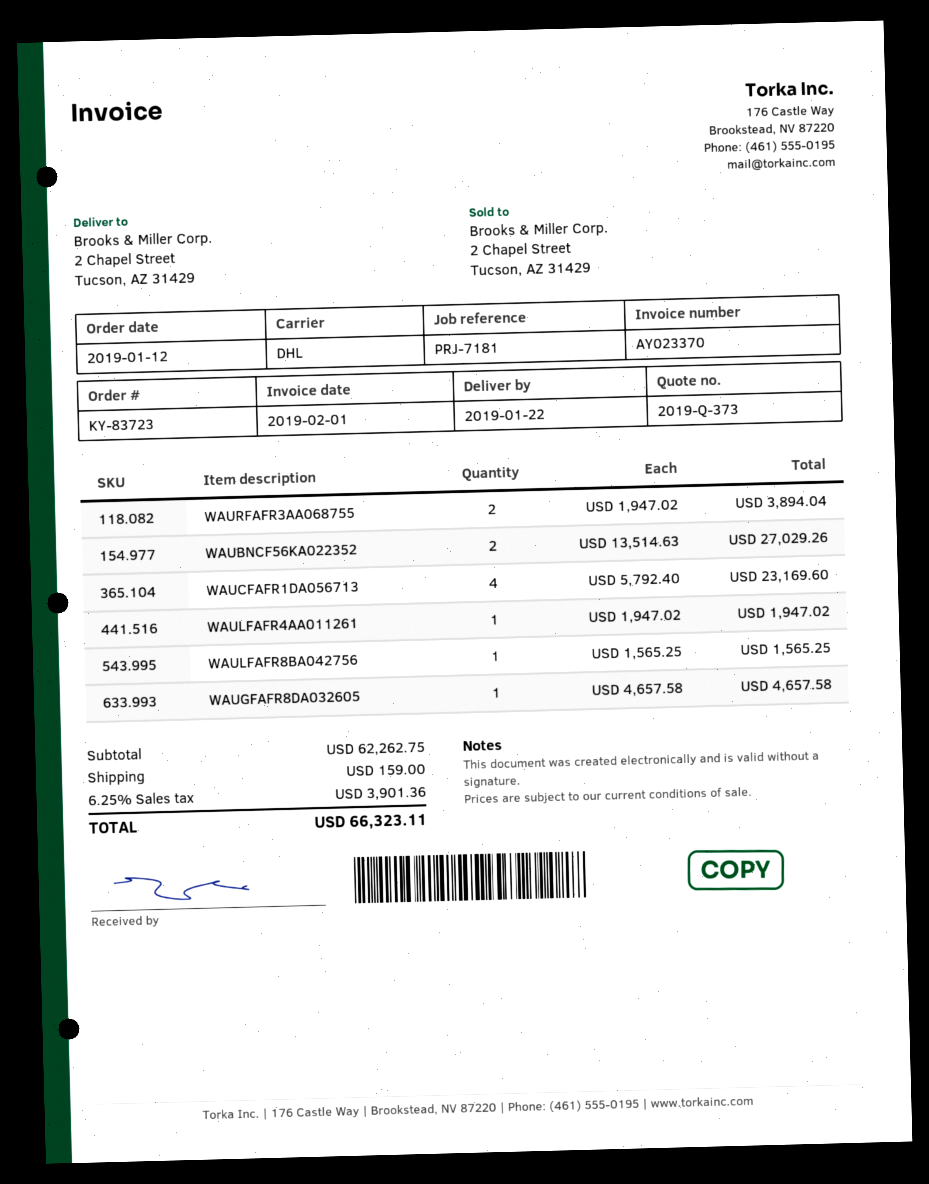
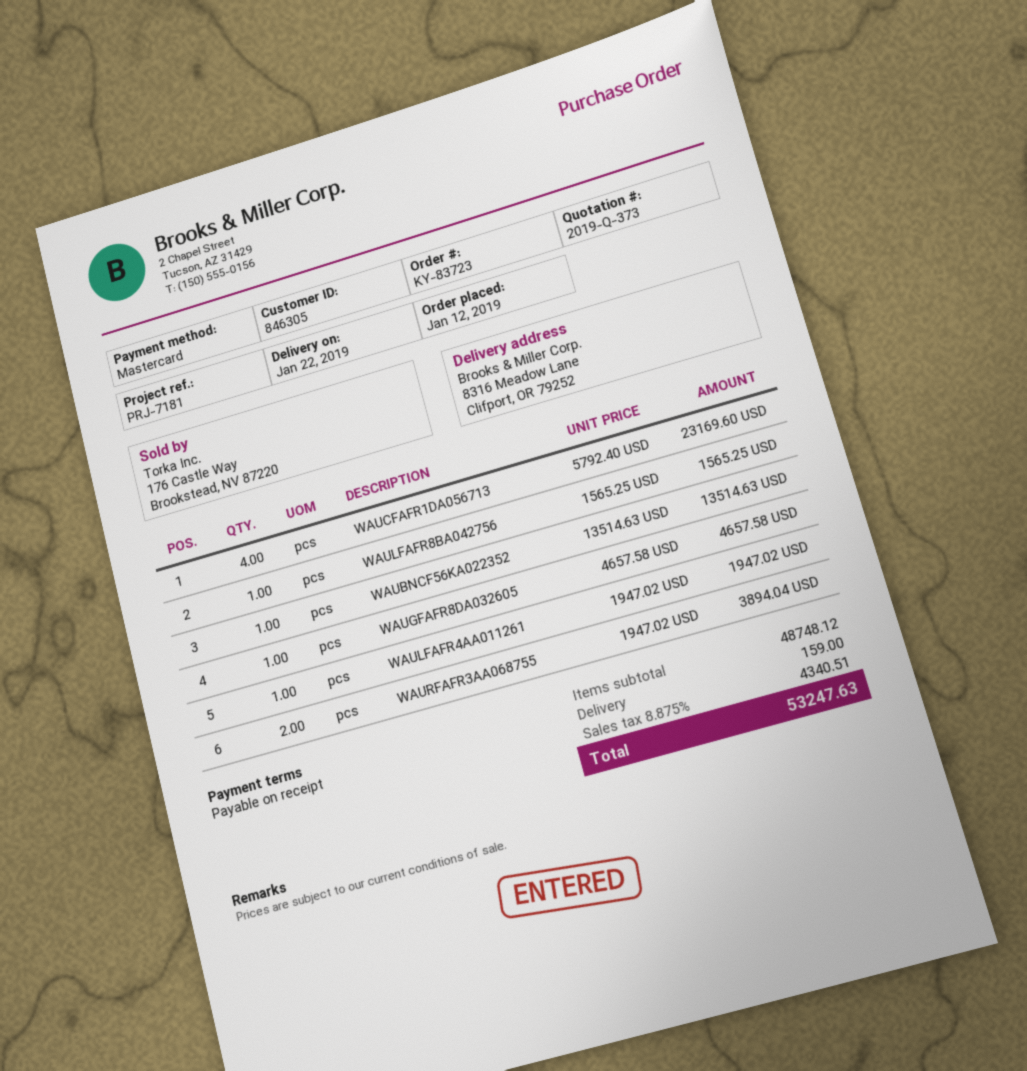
ship to: 2 Chapel Street, Tucson, AZ 31429 -> 8316 Meadow Lane, Clifport, OR 79252
WAUBNCF56KA022352: 2 x 13514.63 = 27029.26 -> 1 x 13514.63 = 13514.63
subtotal: 62262.75 -> 48748.12
tax: 6.25% = 3901.36 -> 8.875% = 4340.51
total: 66323.11 -> 53247.63

